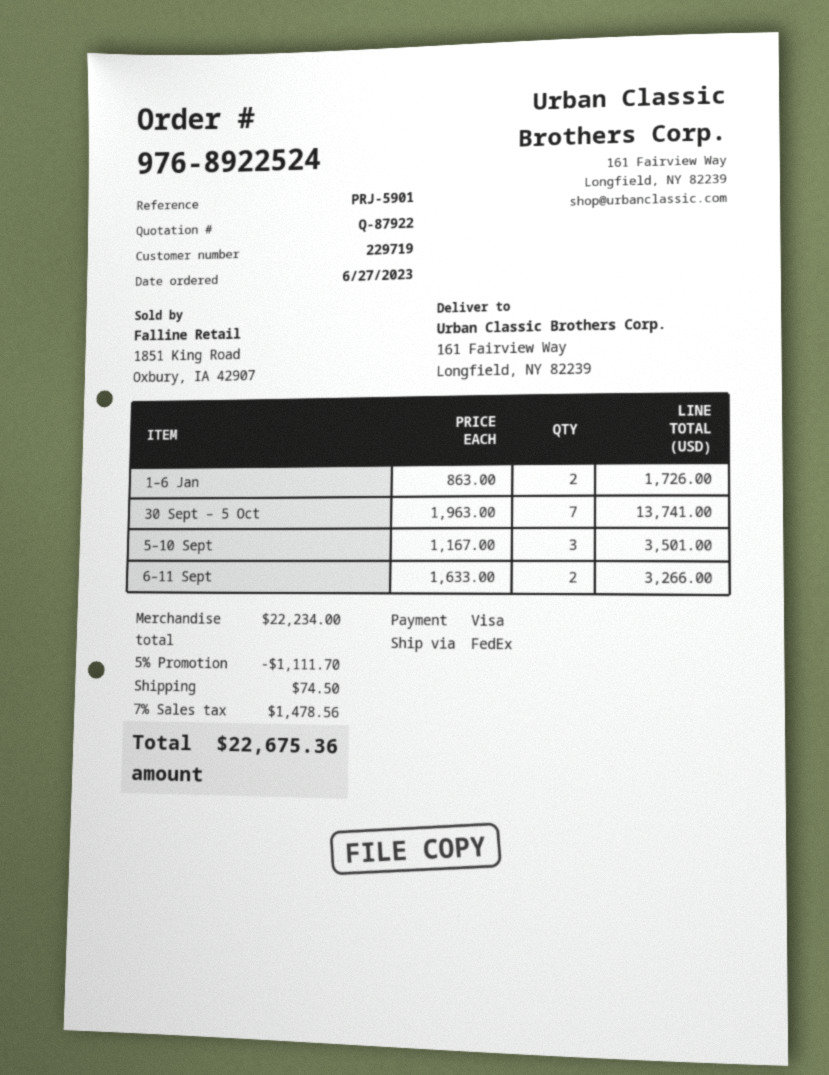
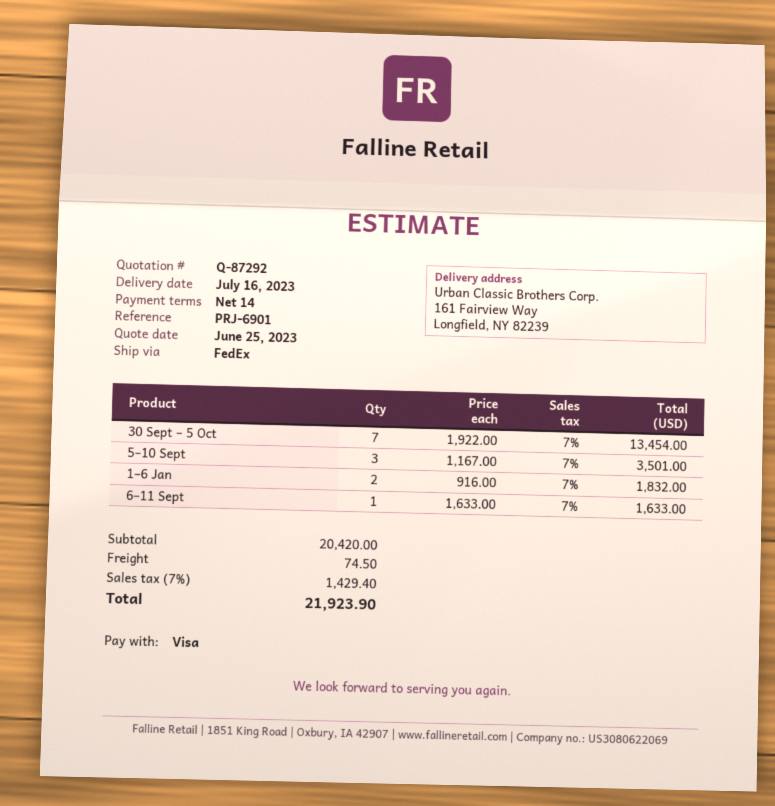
quote number: Q-87922 -> Q-87292
reference: PRJ-5901 -> PRJ-6901
1–6 Jan: 2 x 863.00 = 1726.00 -> 2 x 916.00 = 1832.00
30 Sept – 5 Oct: 7 x 1963.00 = 13741.00 -> 7 x 1922.00 = 13454.00
6–11 Sept: 2 x 1633.00 = 3266.00 -> 1 x 1633.00 = 1633.00
subtotal: 22234.00 -> 20420.00
discount: 5% = 1111.70 -> none
tax: 7% = 1478.56 -> 7% = 1429.40
total: 22675.36 -> 21923.90

